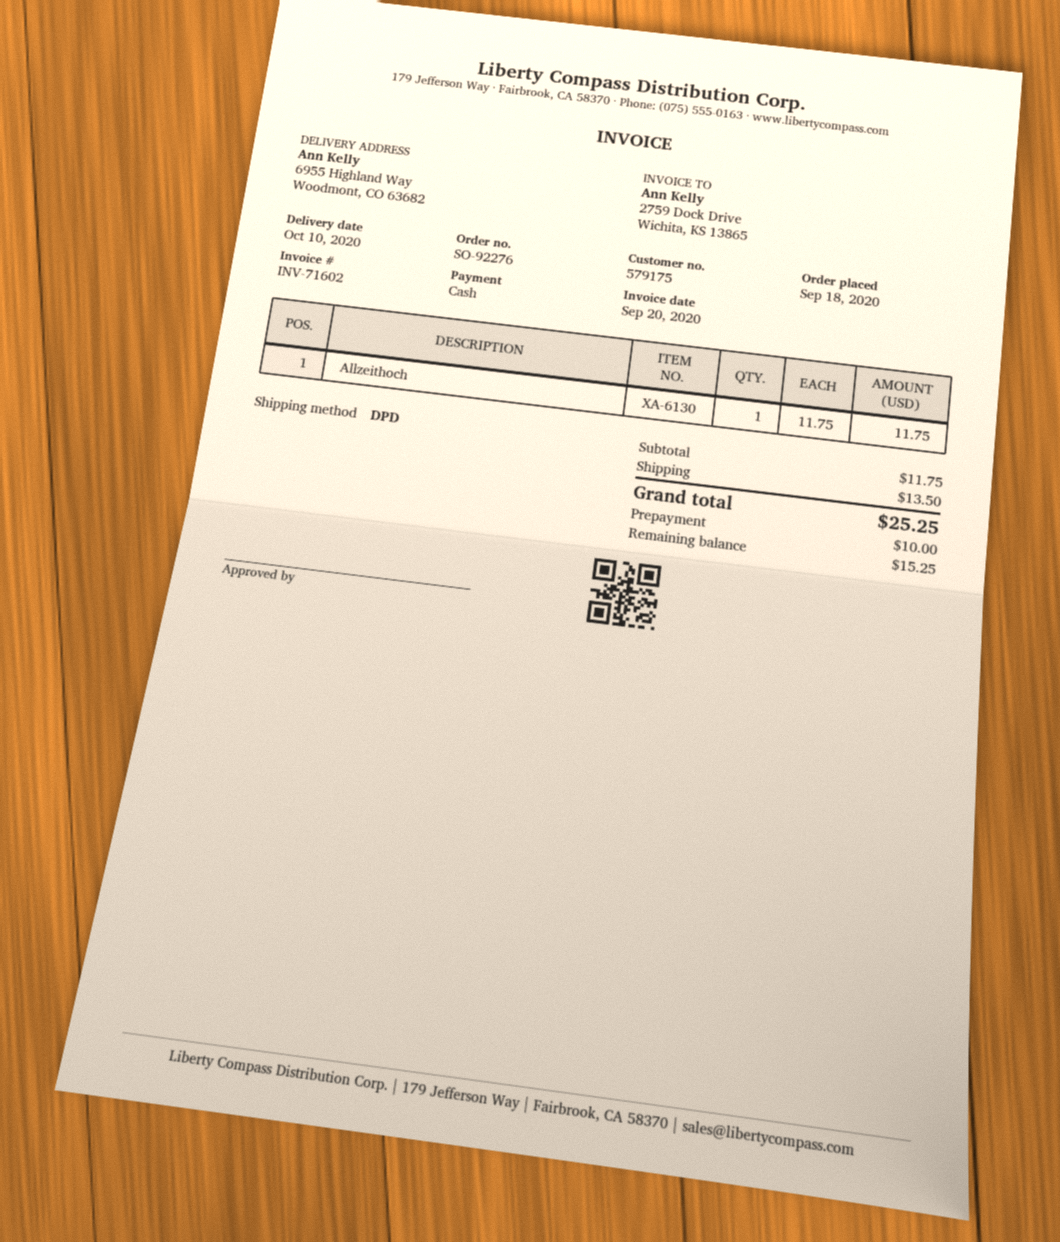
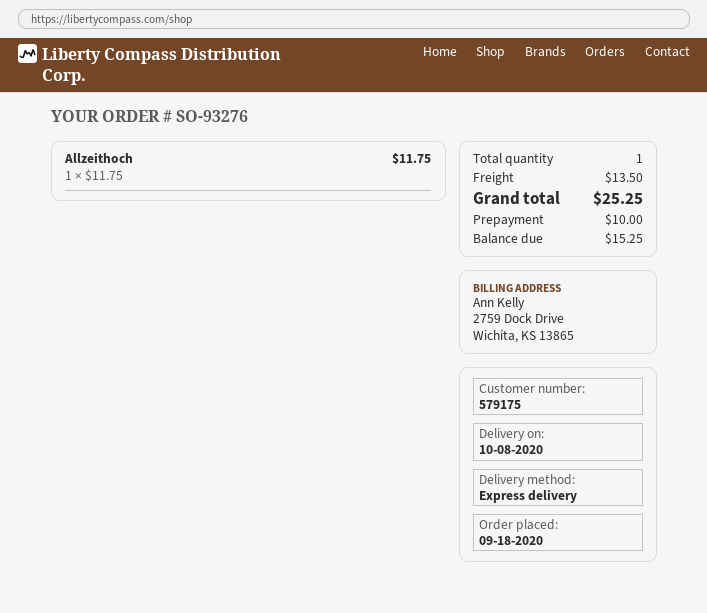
order number: SO-92276 -> SO-93276
delivery date: 2020-10-10 -> 2020-10-08
shipping method: DPD -> express

